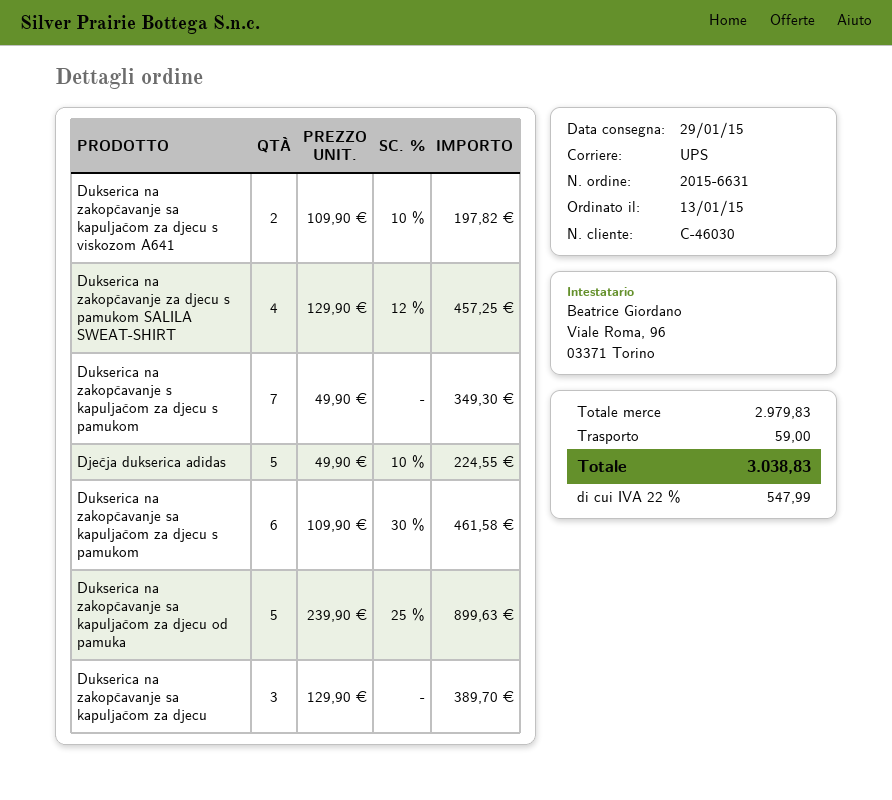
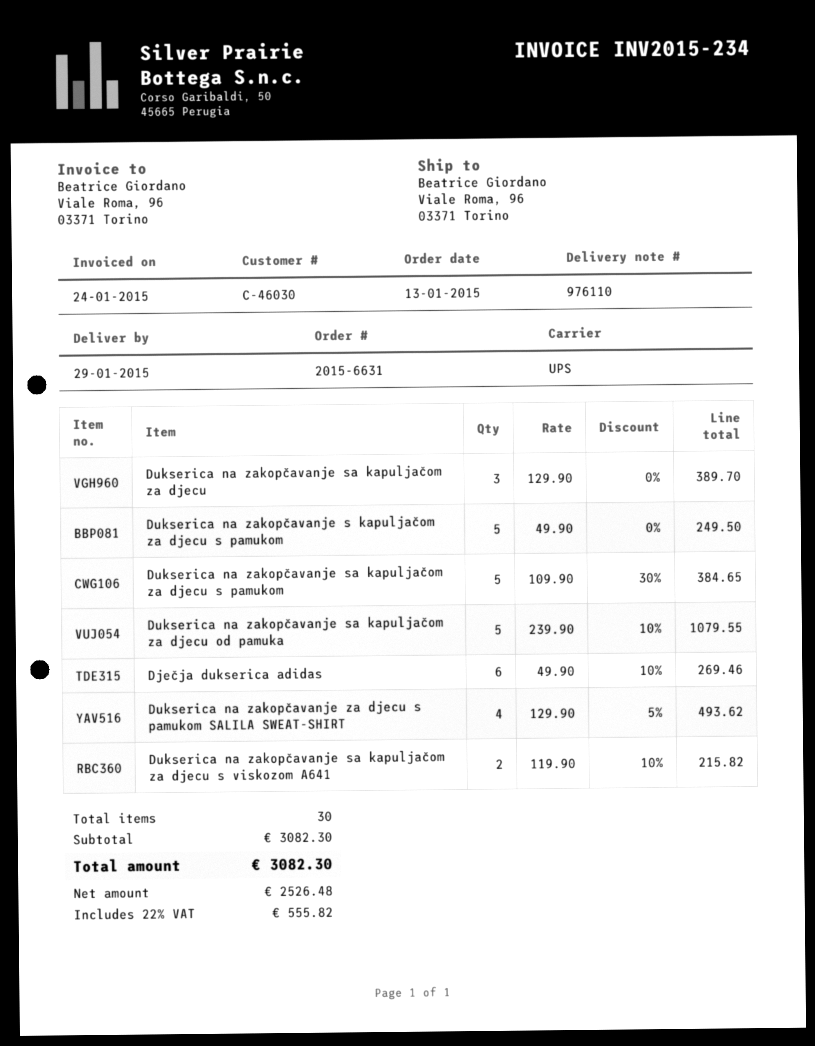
Dukserica na zakopčavanje sa kapuljačom za djecu s viskozom A641: 2 x 109.90 - 10% = 197.82 -> 2 x 119.90 - 10% = 215.82
Dukserica na zakopčavanje za djecu s pamukom SALILA SWEAT-SHIRT: 4 x 129.90 - 12% = 457.25 -> 4 x 129.90 - 5% = 493.62
Dukserica na zakopčavanje s kapuljačom za djecu s pamukom: 7 x 49.90 = 349.30 -> 5 x 49.90 = 249.50
Dječja dukserica adidas: 5 x 49.90 - 10% = 224.55 -> 6 x 49.90 - 10% = 269.46
Dukserica na zakopčavanje sa kapuljačom za djecu s pamukom: 6 x 109.90 - 30% = 461.58 -> 5 x 109.90 - 30% = 384.65
Dukserica na zakopčavanje sa kapuljačom za djecu od pamuka: 5 x 239.90 - 25% = 899.63 -> 5 x 239.90 - 10% = 1079.55
subtotal: 2979.83 -> 3082.30
shipping: 59.00 -> none
tax: 22% = 547.99 -> 22% = 555.82
total: 3038.83 -> 3082.30

